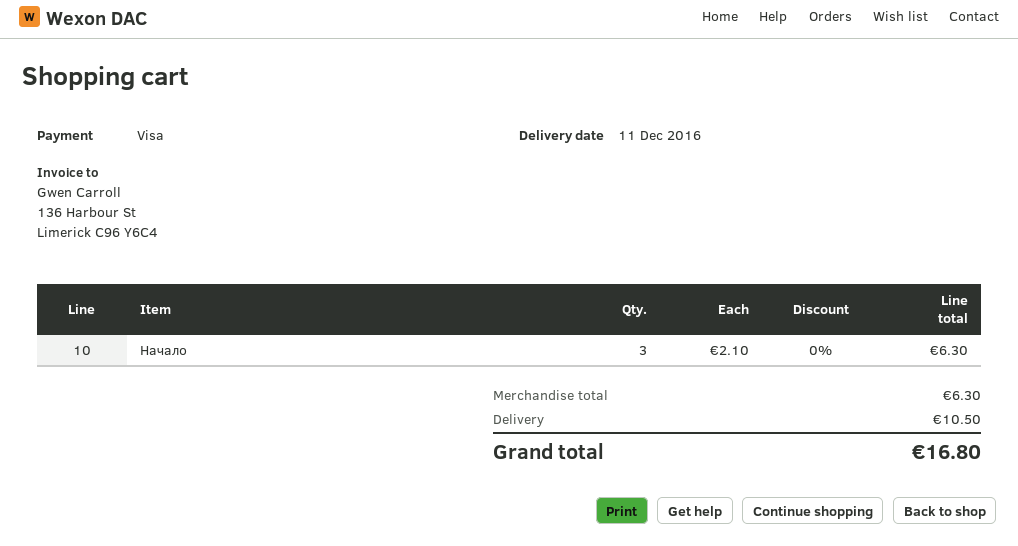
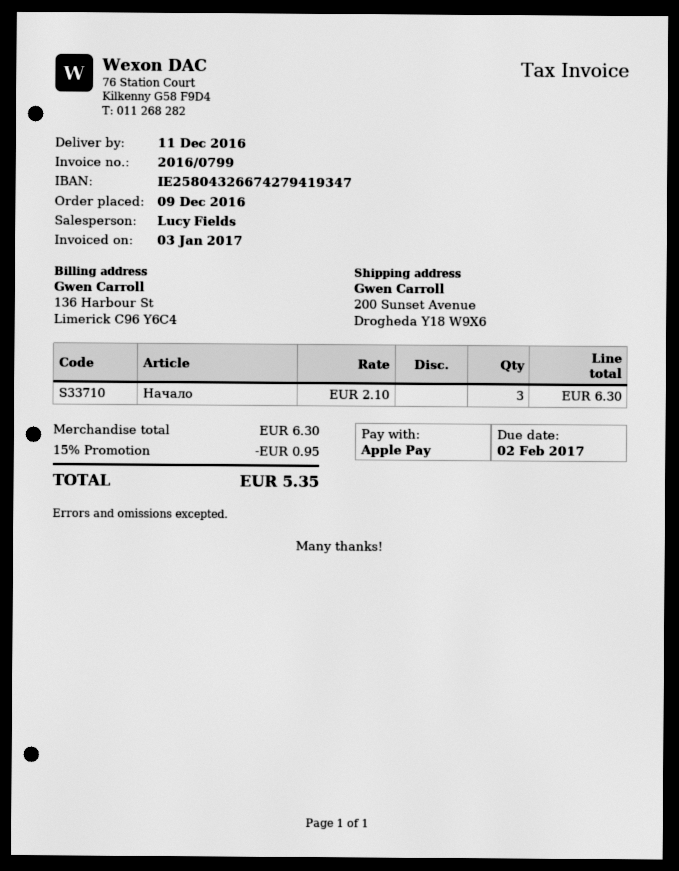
payment method: Visa -> Apple Pay
discount: none -> 15% = 0.95
shipping: 10.50 -> none
total: 16.80 -> 5.35

